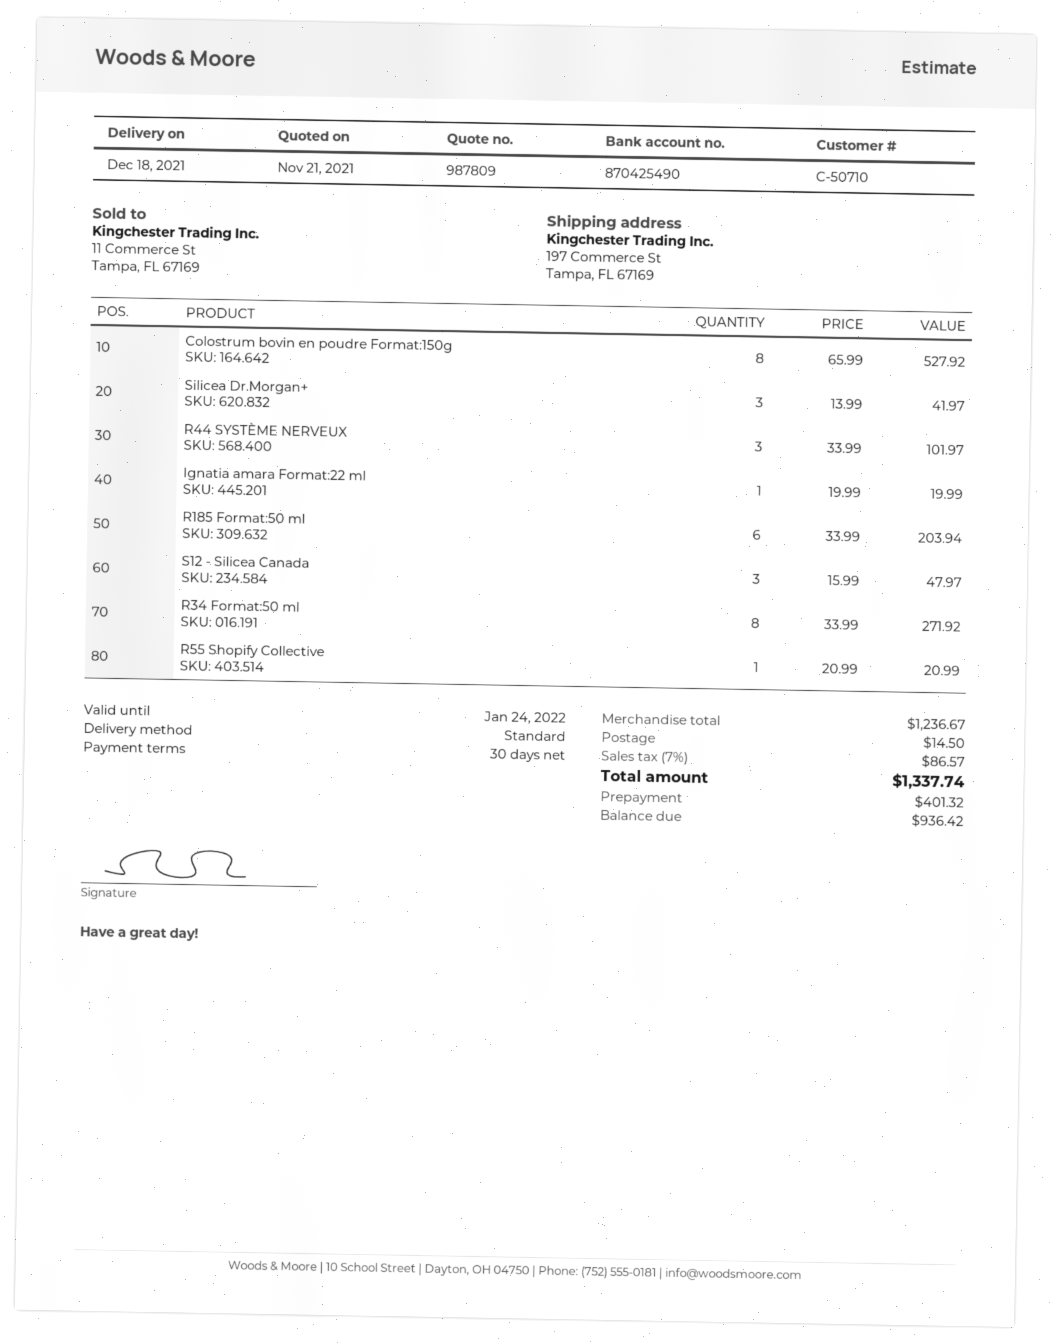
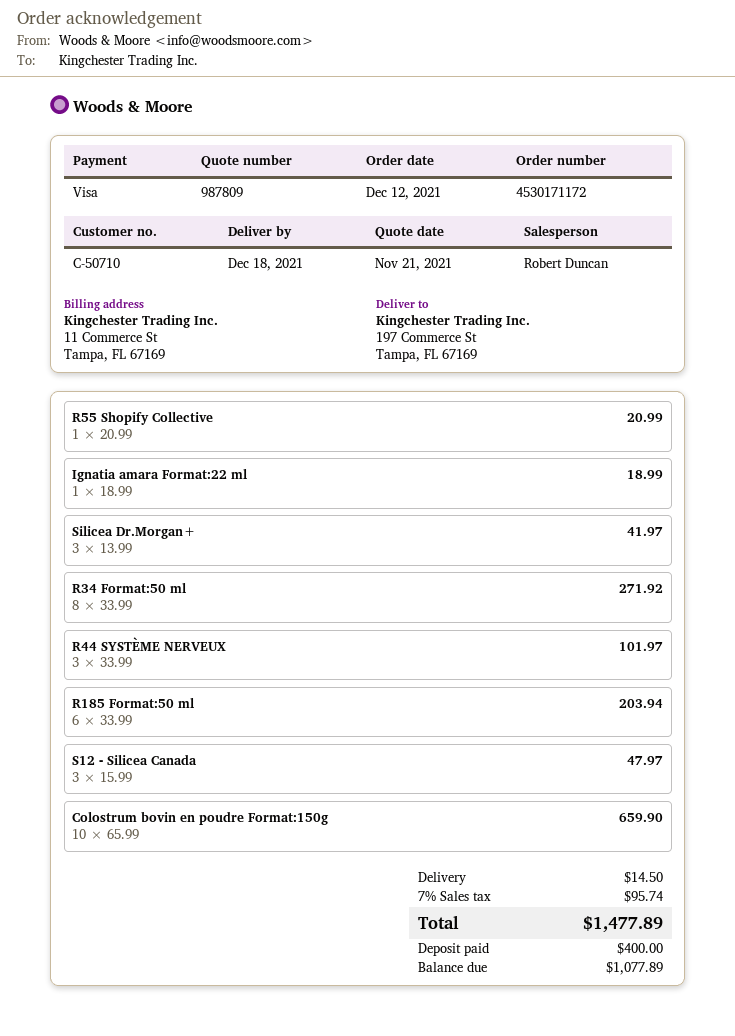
Colostrum bovin en poudre Format:150g: 8 x 65.99 = 527.92 -> 10 x 65.99 = 659.90
Ignatia amara Format:22 ml: 1 x 19.99 = 19.99 -> 1 x 18.99 = 18.99
tax: 7% = 86.57 -> 7% = 95.74
total: 1337.74 -> 1477.89
deposit: 401.32 -> 400.00
balance: 936.42 -> 1077.89

